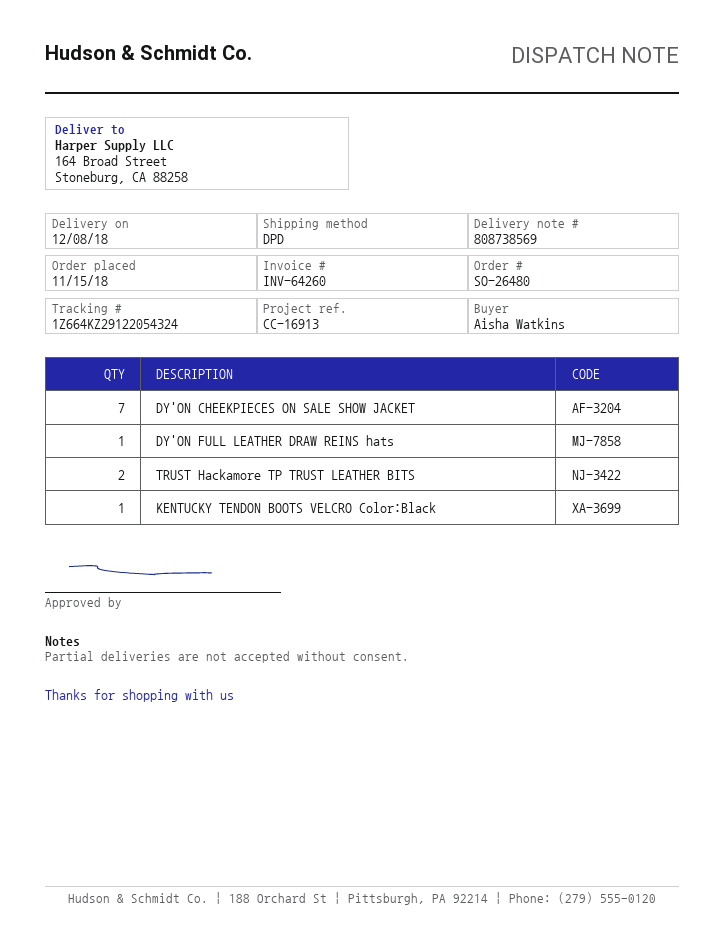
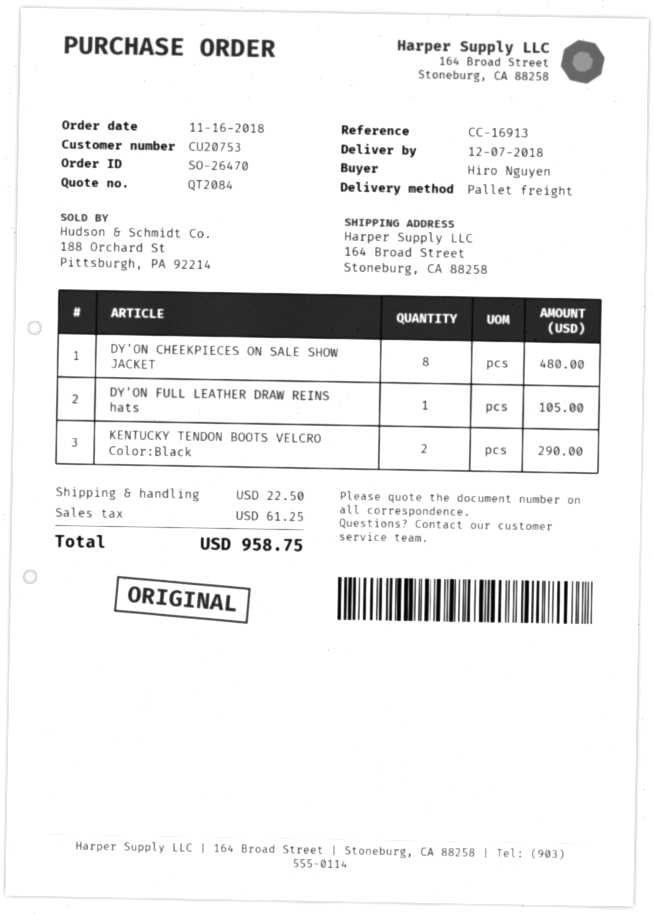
order number: SO-26480 -> SO-26470
order date: 2018-11-15 -> 2018-11-16
delivery date: 2018-12-08 -> 2018-12-07
ordered by: Aisha Watkins -> Hiro Nguyen
shipping method: DPD -> pallet freight
DY'ON CHEEKPIECES ON SALE SHOW JACKET: 7 -> 8
TRUST Hackamore TP TRUST LEATHER BITS: 2 -> none
KENTUCKY TENDON BOOTS VELCRO Color:Black: 1 -> 2

